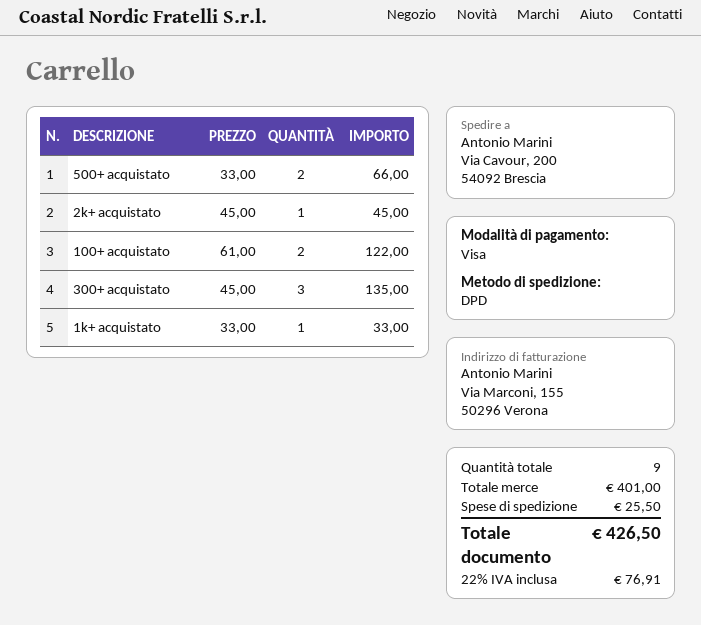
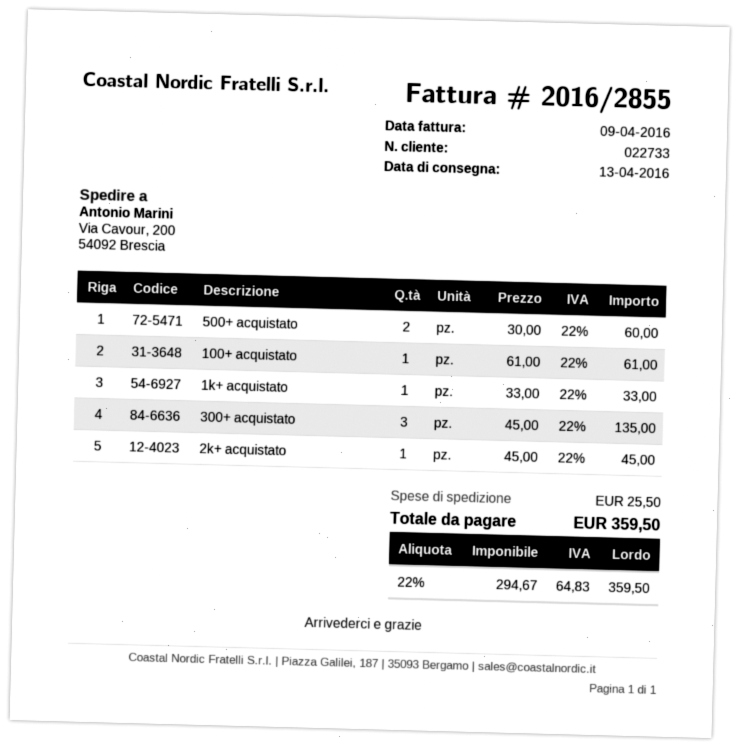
500+ acquistato: 2 x 33.00 = 66.00 -> 2 x 30.00 = 60.00
100+ acquistato: 2 x 61.00 = 122.00 -> 1 x 61.00 = 61.00
tax: 22% = 76.91 -> 22% = 64.83
total: 426.50 -> 359.50

